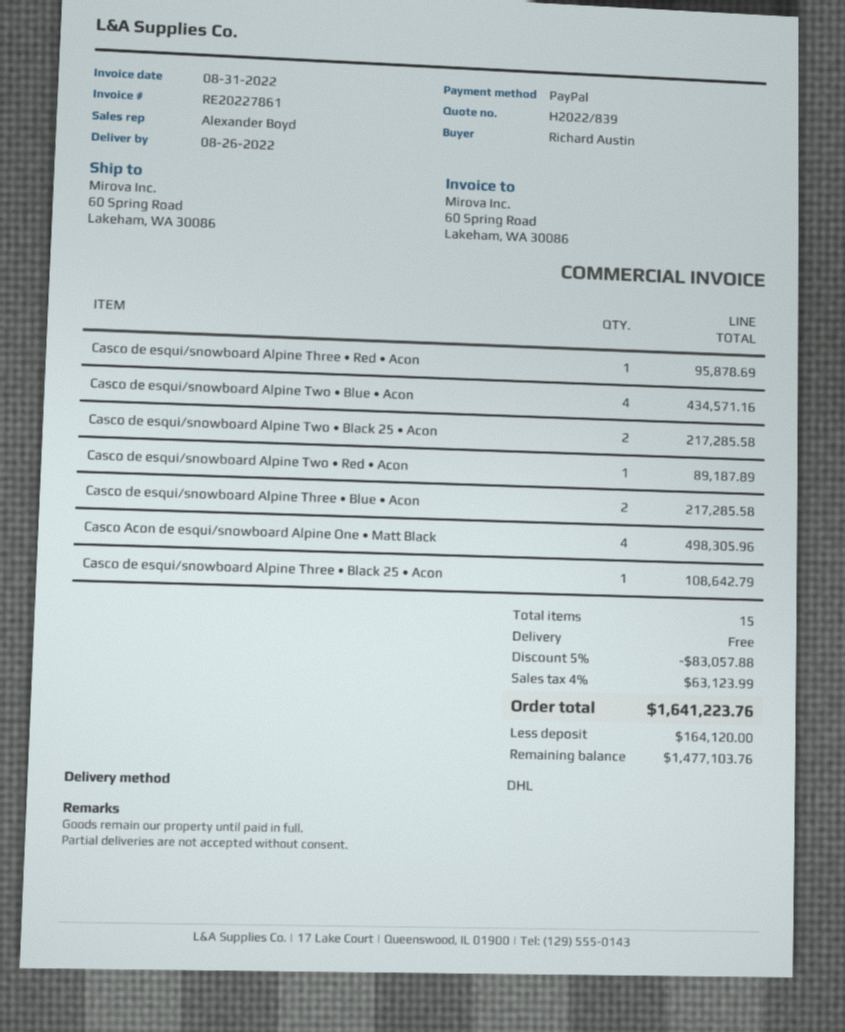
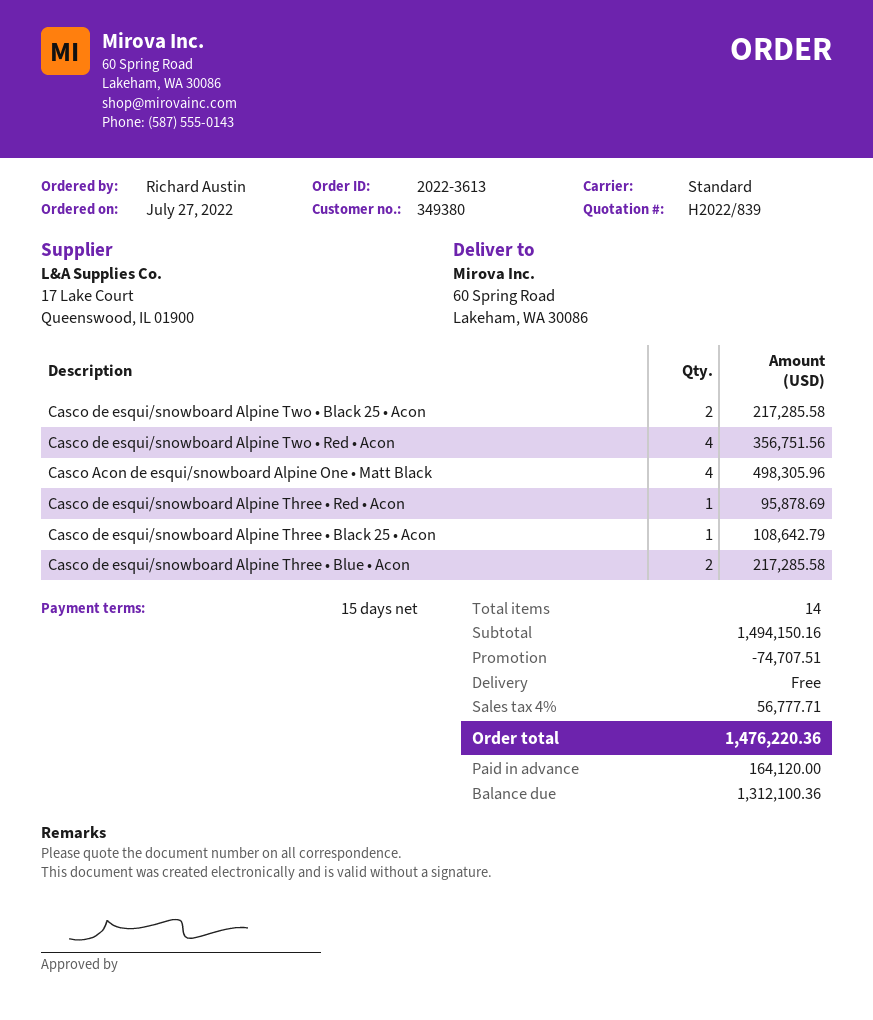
shipping method: DHL -> standard
Casco de esqui/snowboard Alpine Two • Blue • Acon: 4 for 434571.16 -> none
Casco de esqui/snowboard Alpine Two • Red • Acon: 1 for 89187.89 -> 4 for 356751.56
total quantity: 15 -> 14
discount: 83057.88 -> 74707.51
tax: 4% = 63123.99 -> 4% = 56777.71
total: 1641223.76 -> 1476220.36
balance: 1477103.76 -> 1312100.36

